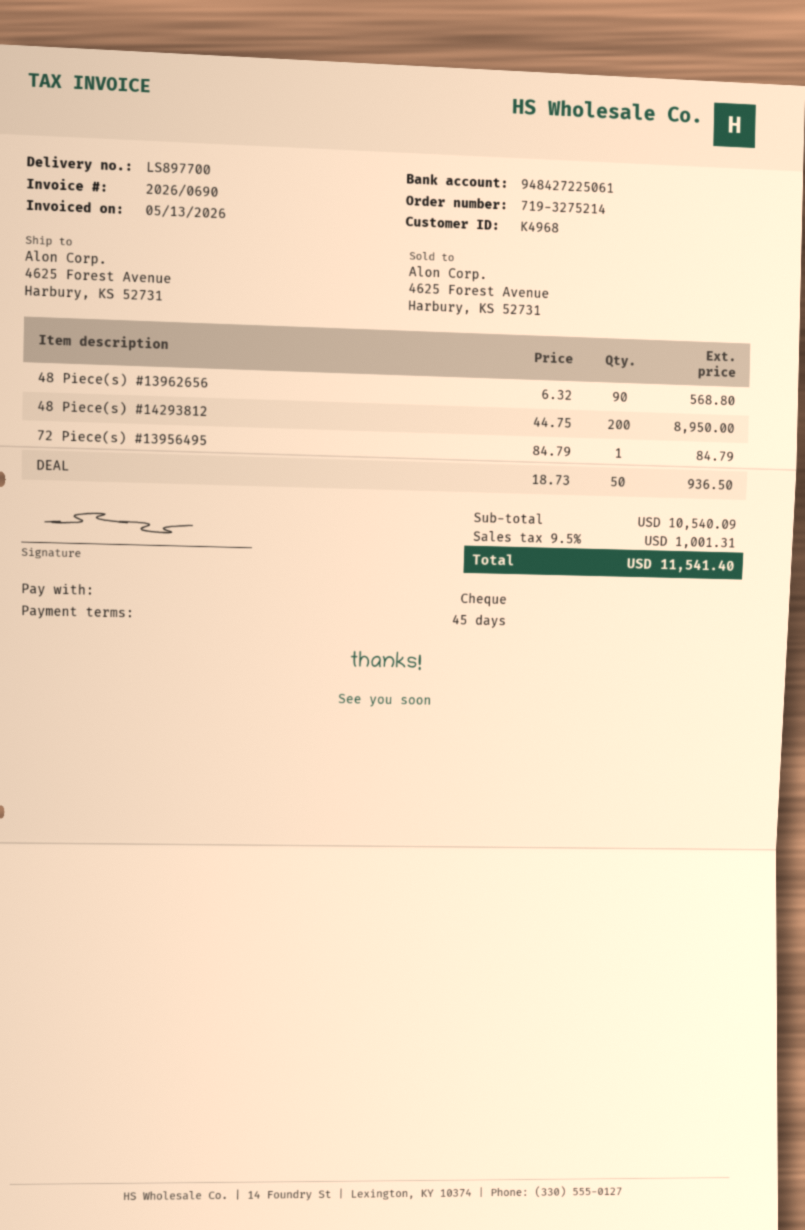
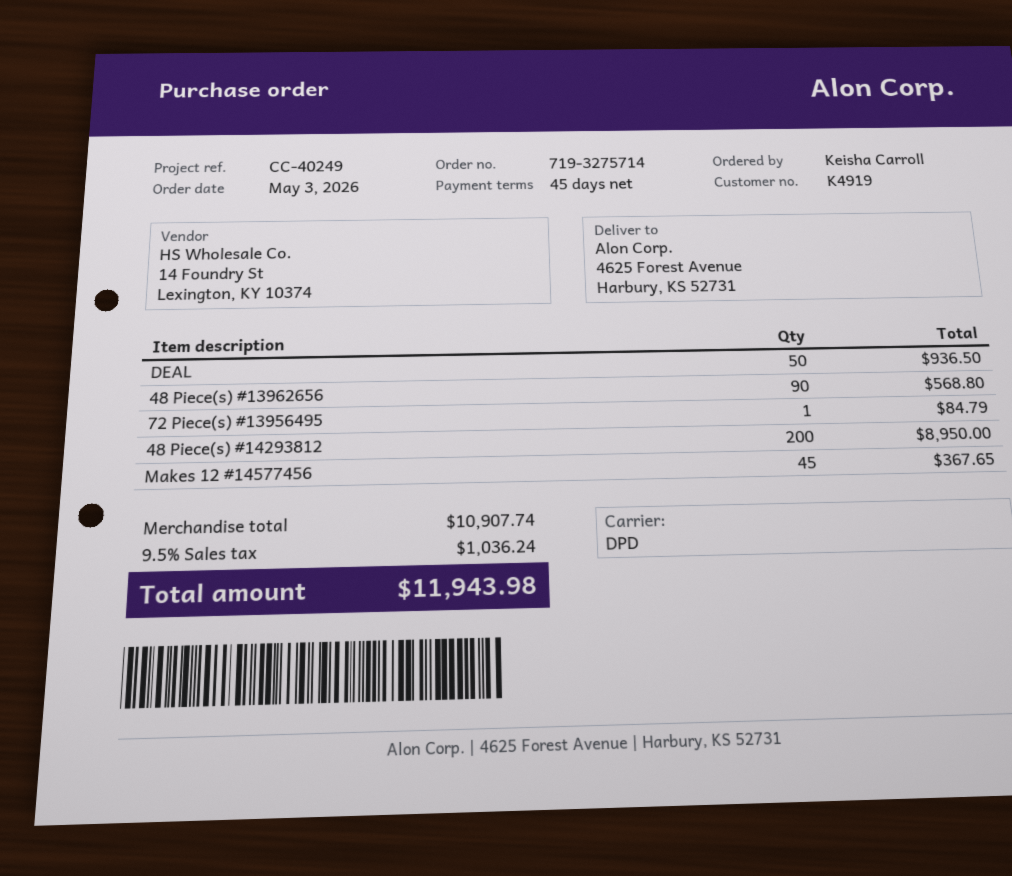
order number: 719-3275214 -> 719-3275714
customer number: K4968 -> K4919
Makes 12 #14577456: none -> 45 for 367.65
subtotal: 10540.09 -> 10907.74
tax: 9.5% = 1001.31 -> 9.5% = 1036.24
total: 11541.40 -> 11943.98

